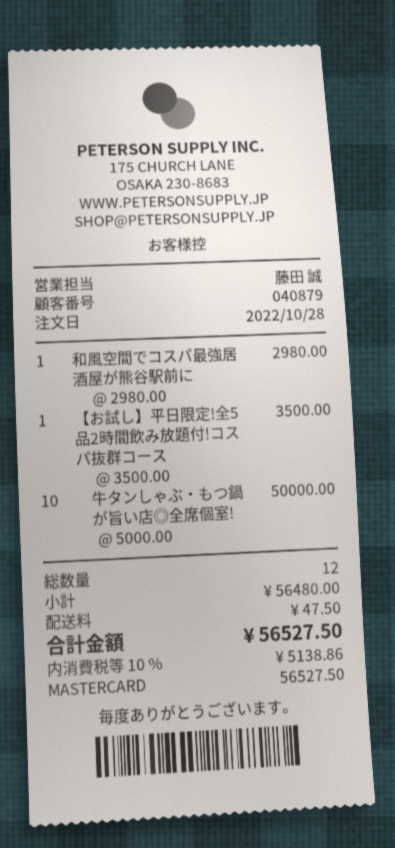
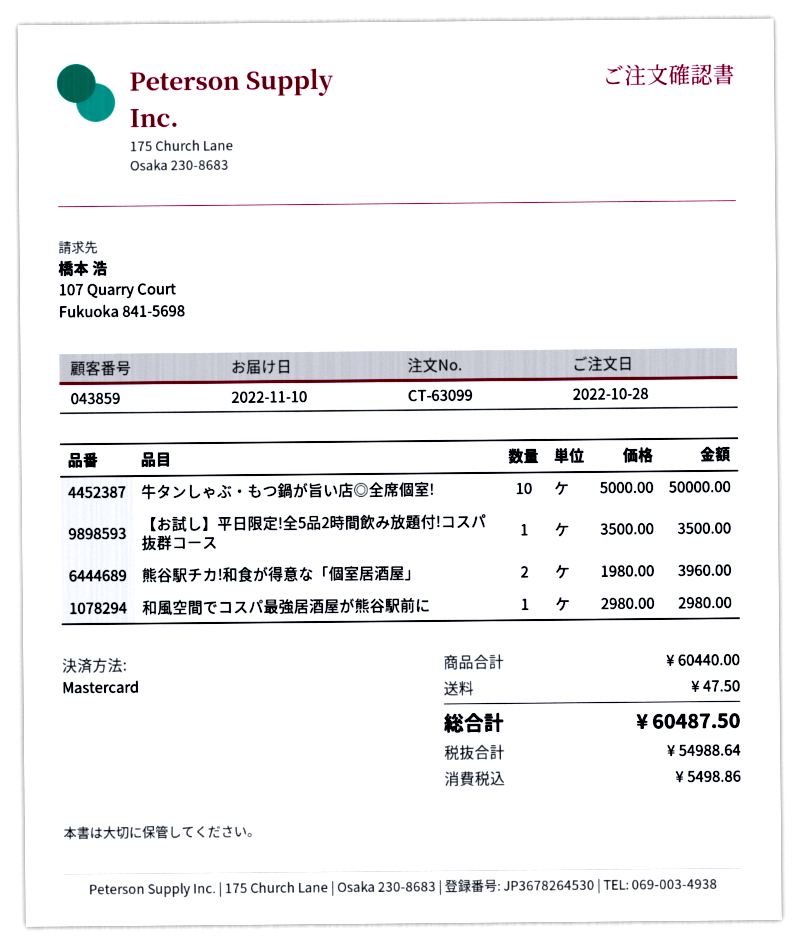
customer number: 040879 -> 043859
熊谷駅チカ!和食が得意な「個室居酒屋」: none -> 2 x 1980.00 = 3960.00
subtotal: 56480.00 -> 60440.00
tax: 5138.86 -> 5498.86
total: 56527.50 -> 60487.50

